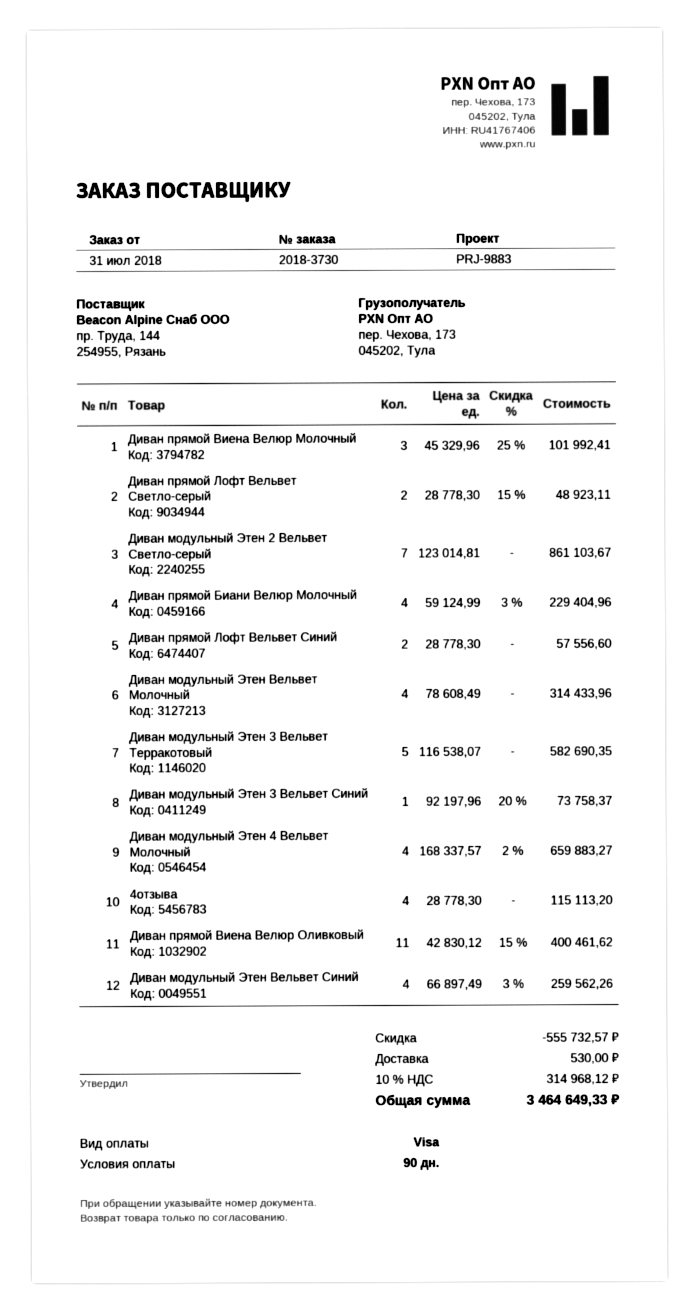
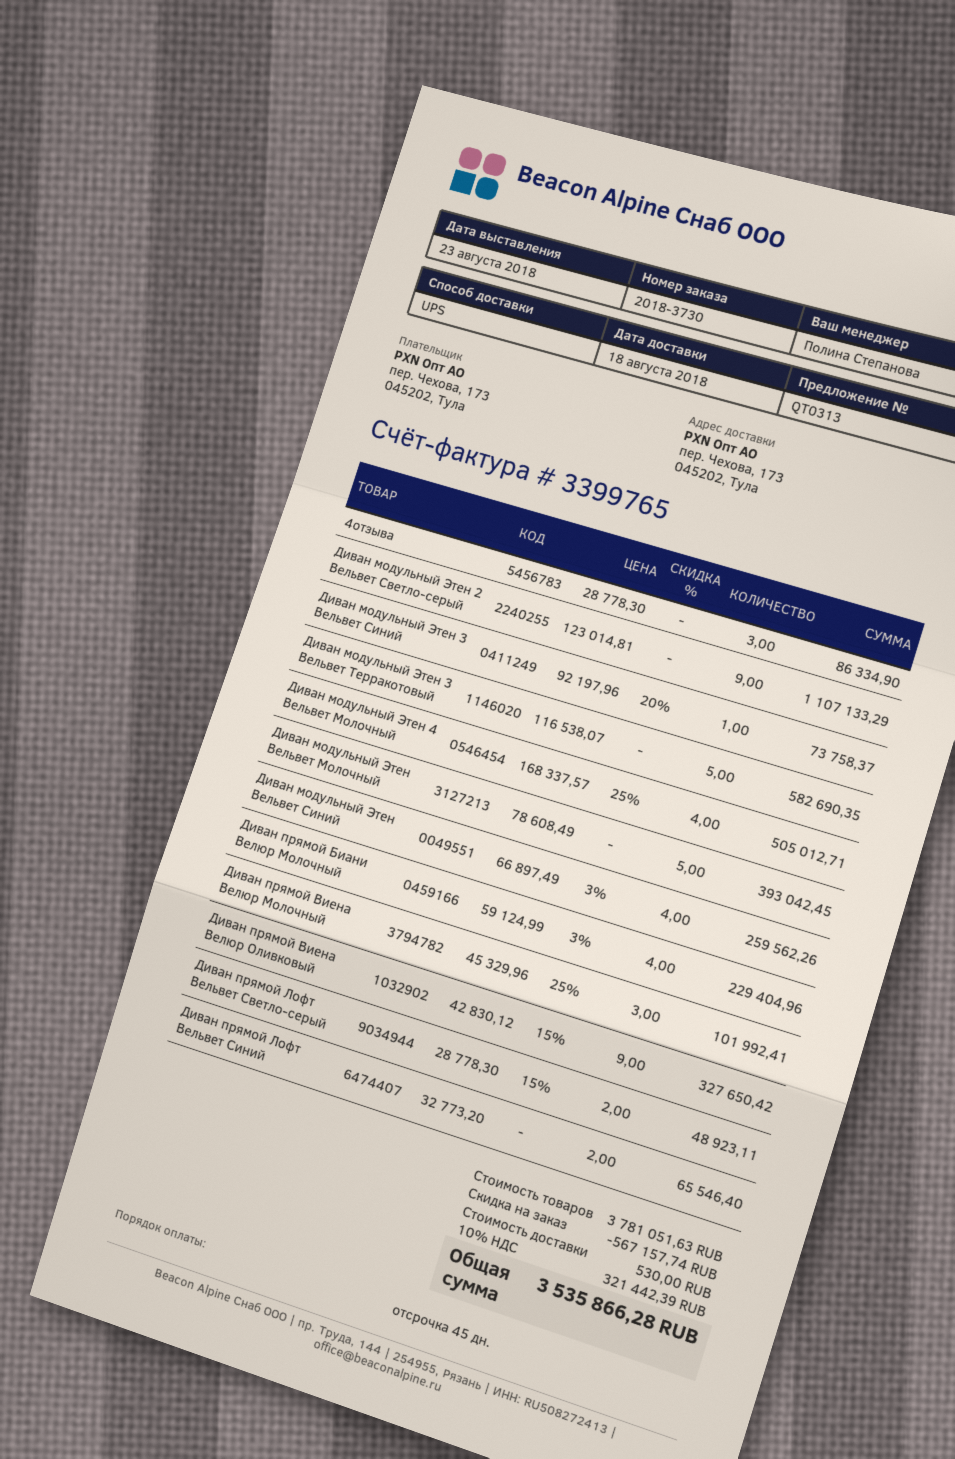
payment terms: 90 days -> 45 days
Диван модульный Этен 2 Вельвет Светло-серый: 7 x 123014.81 = 861103.67 -> 9 x 123014.81 = 1107133.29
Диван прямой Лофт Вельвет Синий: 2 x 28778.30 = 57556.60 -> 2 x 32773.20 = 65546.40
Диван модульный Этен Вельвет Молочный: 4 x 78608.49 = 314433.96 -> 5 x 78608.49 = 393042.45
Диван модульный Этен 4 Вельвет Молочный: 4 x 168337.57 - 2% = 659883.27 -> 4 x 168337.57 - 25% = 505012.71
4отзыва: 4 x 28778.30 = 115113.20 -> 3 x 28778.30 = 86334.90
Диван прямой Виена Велюр Оливковый: 11 x 42830.12 - 15% = 400461.62 -> 9 x 42830.12 - 15% = 327650.42
discount: 555732.57 -> 567157.74
tax: 10% = 314968.12 -> 10% = 321442.39
total: 3464649.33 -> 3535866.28

